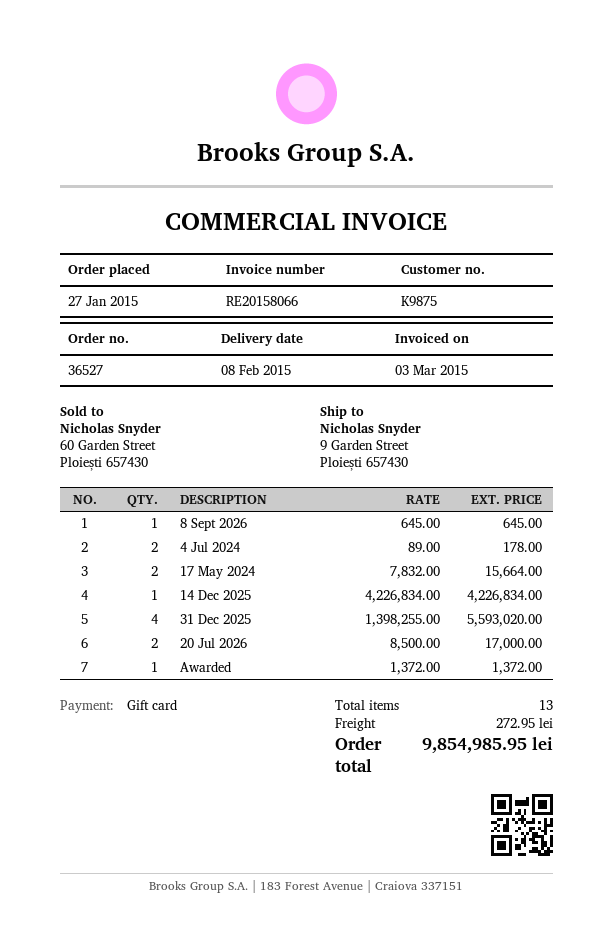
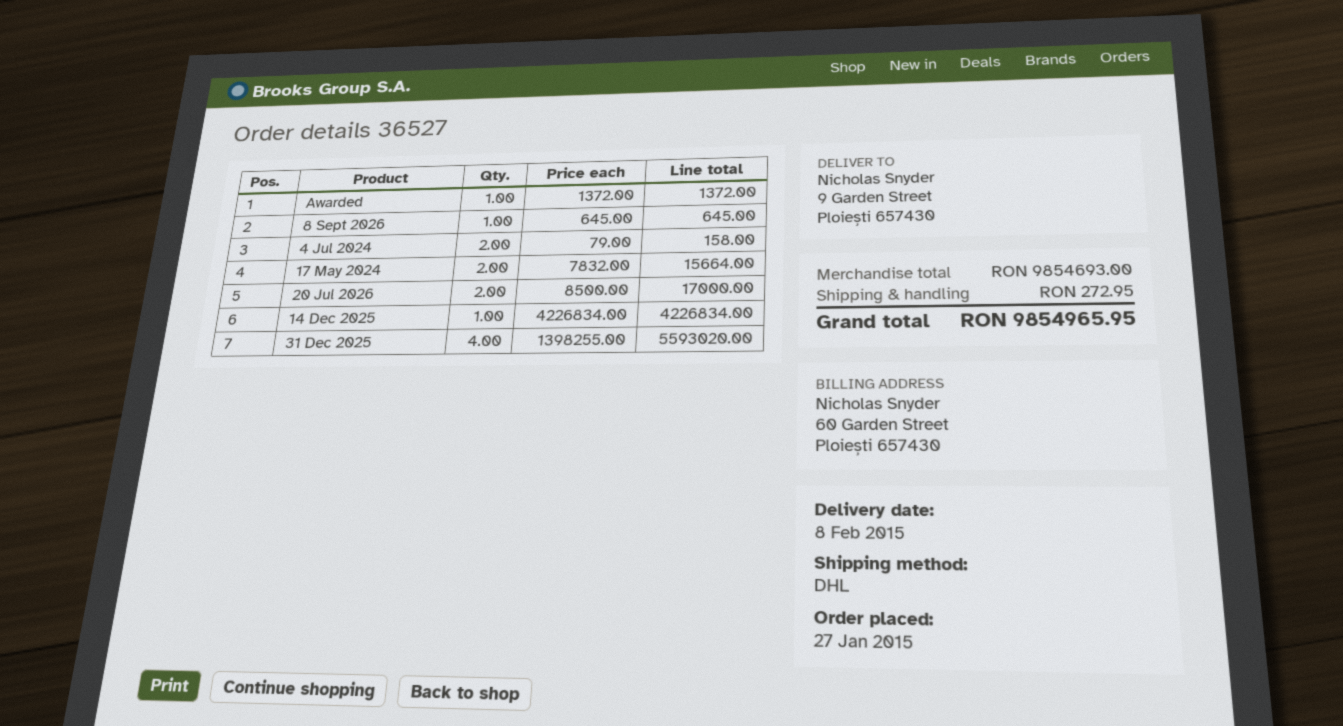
4 Jul 2024: 2 x 89.00 = 178.00 -> 2 x 79.00 = 158.00
total: 9854985.95 -> 9854965.95

